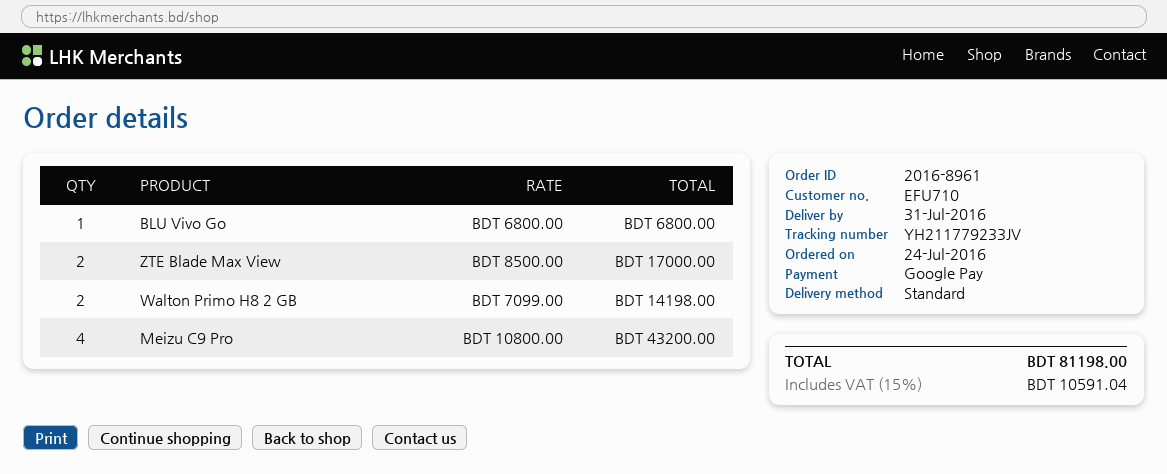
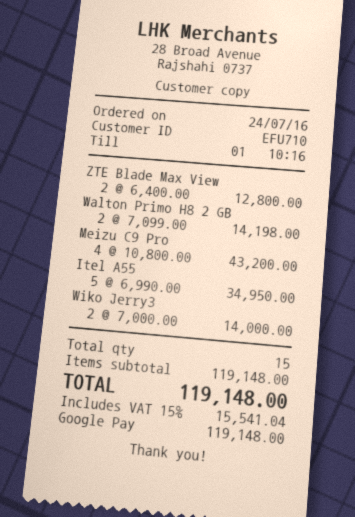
BLU Vivo Go: 1 x 6800.00 = 6800.00 -> none
ZTE Blade Max View: 2 x 8500.00 = 17000.00 -> 2 x 6400.00 = 12800.00
Itel A55: none -> 5 x 6990.00 = 34950.00
Wiko Jerry3: none -> 2 x 7000.00 = 14000.00
tax: 15% = 10591.04 -> 15% = 15541.04
total: 81198.00 -> 119148.00

